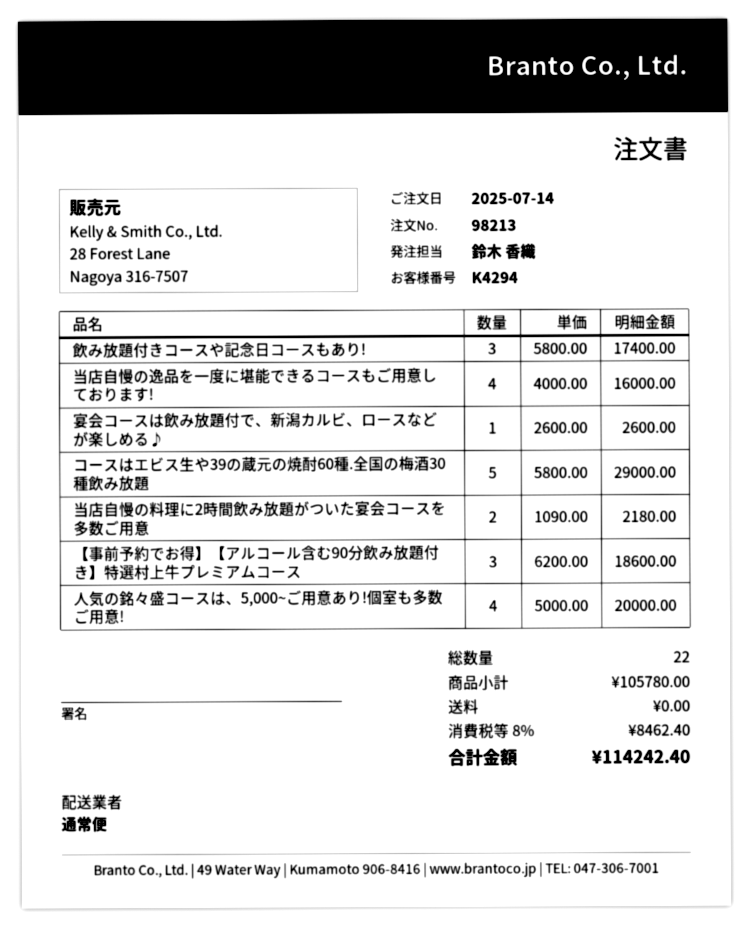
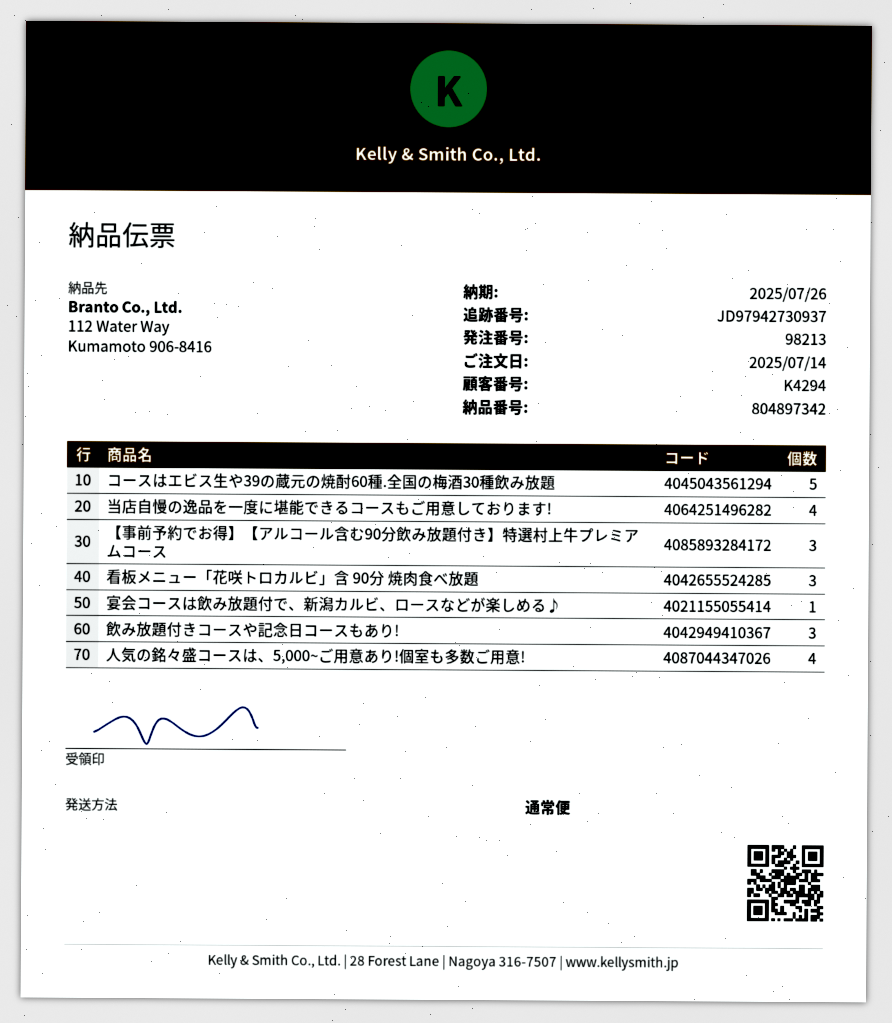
当店自慢の料理に2時間飲み放題がついた宴会コースを多数ご用意: 2 -> none
看板メニュー「花咲トロカルビ」含 90分 焼肉食べ放題: none -> 3

